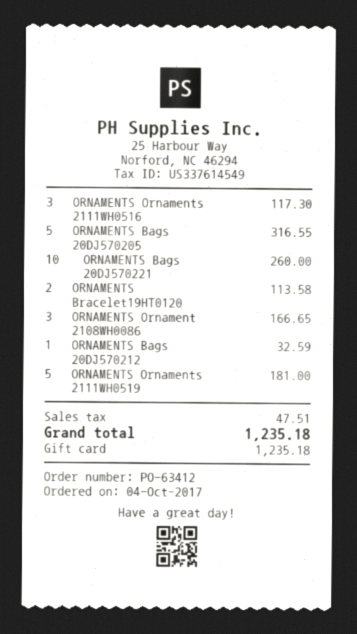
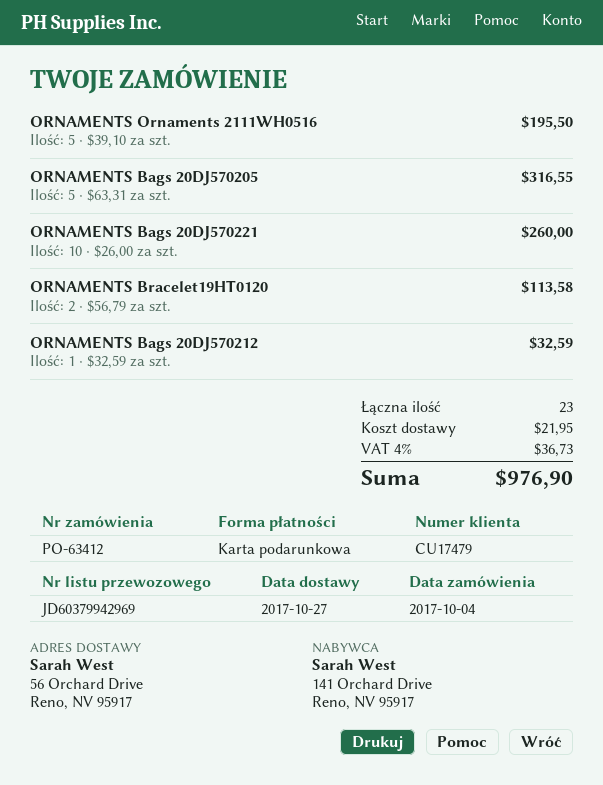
ORNAMENTS Ornaments 2111WH0516: 3 for 117.30 -> 5 for 195.50
ORNAMENTS Ornament 2108WH0086: 3 for 166.65 -> none
ORNAMENTS Ornaments 2111WH0519: 5 for 181.00 -> none
shipping: none -> 21.95
tax: 47.51 -> 36.73
total: 1235.18 -> 976.90

